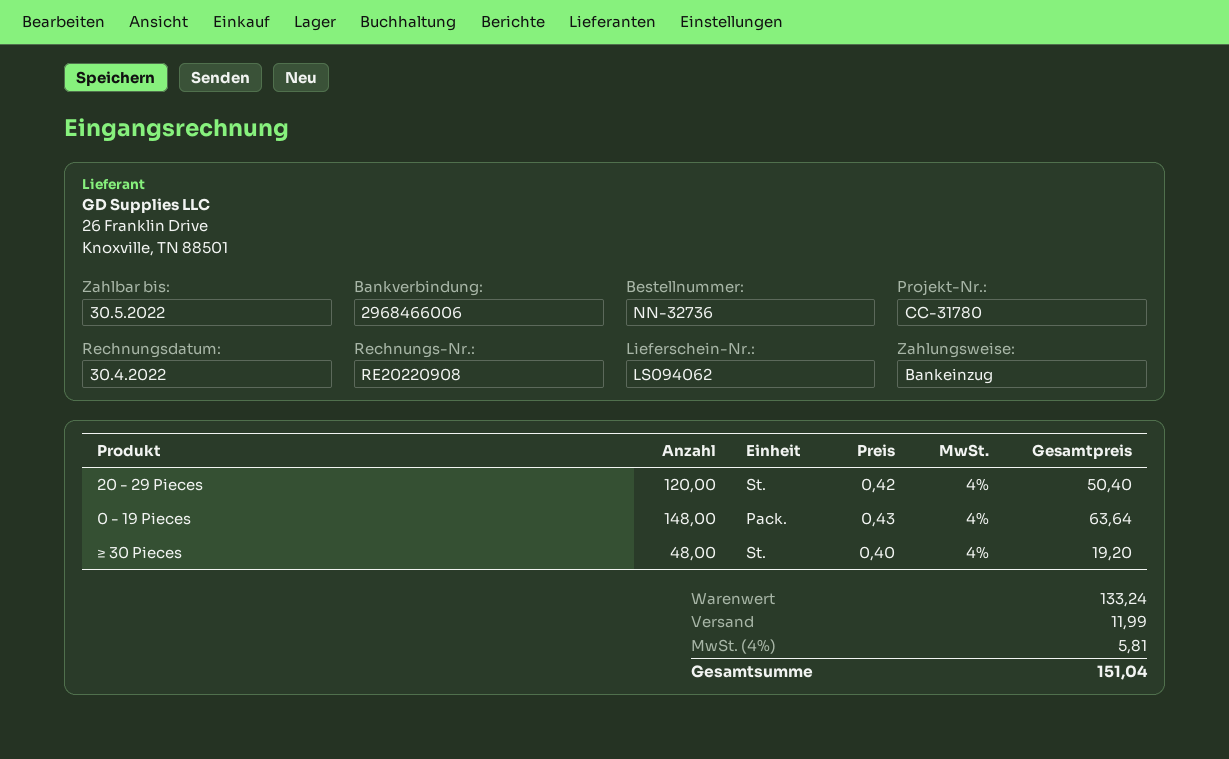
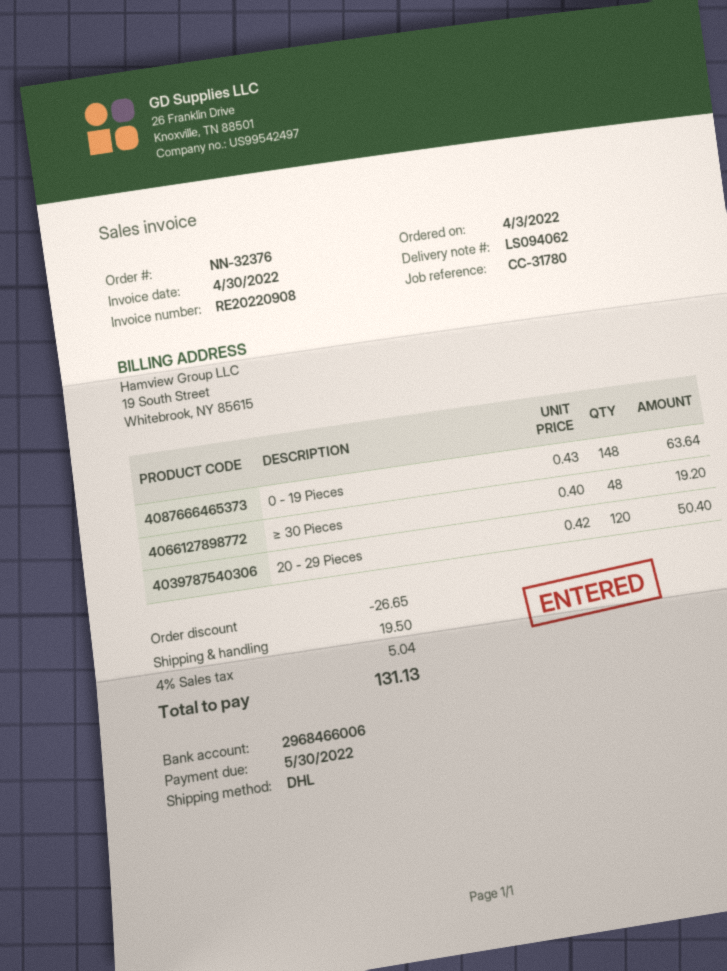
order number: NN-32736 -> NN-32376
discount: none -> 26.65
shipping: 11.99 -> 19.50
tax: 4% = 5.81 -> 4% = 5.04
total: 151.04 -> 131.13

